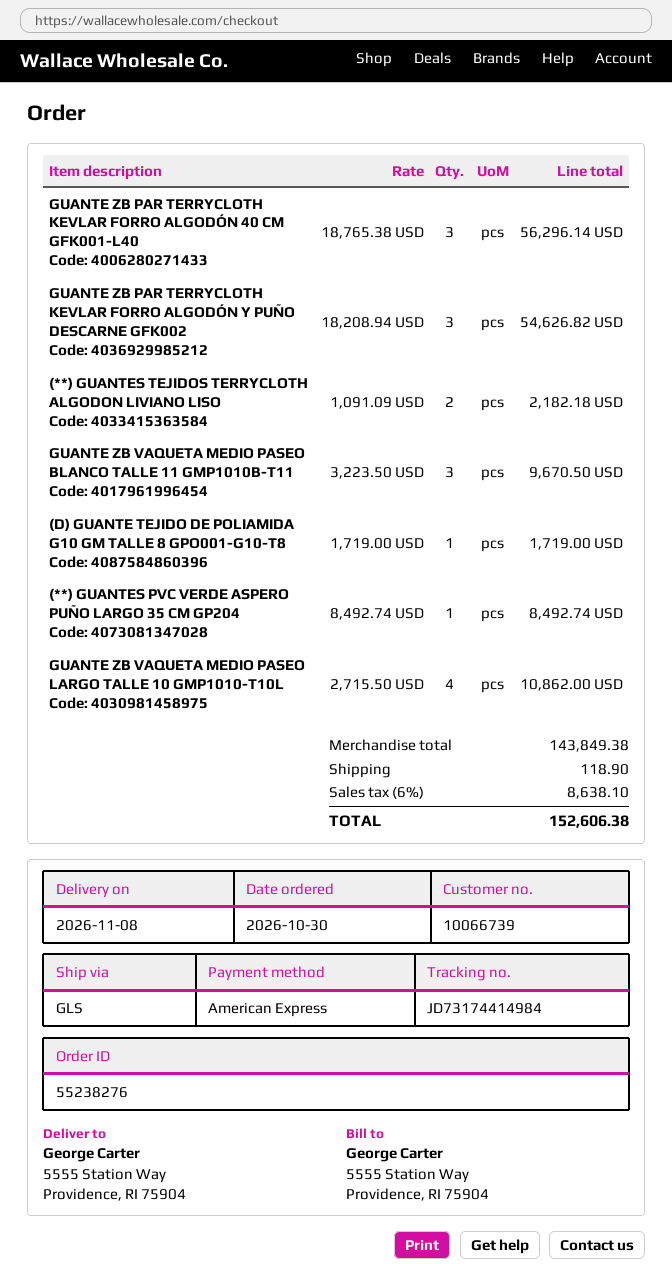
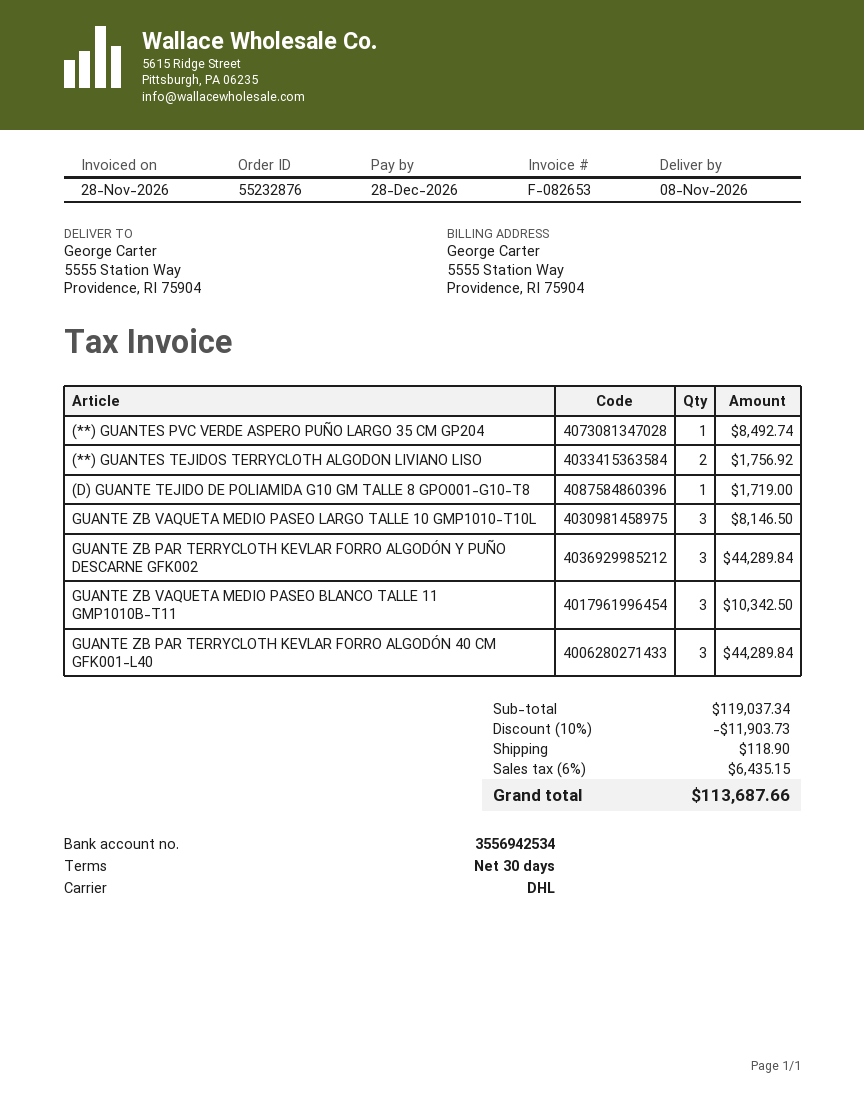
order number: 55238276 -> 55232876
shipping method: GLS -> DHL
GUANTE ZB PAR TERRYCLOTH KEVLAR FORRO ALGODÓN 40 CM GFK001-L40: 3 for 56296.14 -> 3 for 44289.84
GUANTE ZB PAR TERRYCLOTH KEVLAR FORRO ALGODÓN Y PUÑO DESCARNE GFK002: 3 for 54626.82 -> 3 for 44289.84
(**) GUANTES TEJIDOS TERRYCLOTH ALGODON LIVIANO LISO: 2 for 2182.18 -> 2 for 1756.92
GUANTE ZB VAQUETA MEDIO PASEO BLANCO TALLE 11 GMP1010B-T11: 3 for 9670.50 -> 3 for 10342.50
GUANTE ZB VAQUETA MEDIO PASEO LARGO TALLE 10 GMP1010-T10L: 4 for 10862.00 -> 3 for 8146.50
subtotal: 143849.38 -> 119037.34
discount: none -> 10% = 11903.73
tax: 6% = 8638.10 -> 6% = 6435.15
total: 152606.38 -> 113687.66

